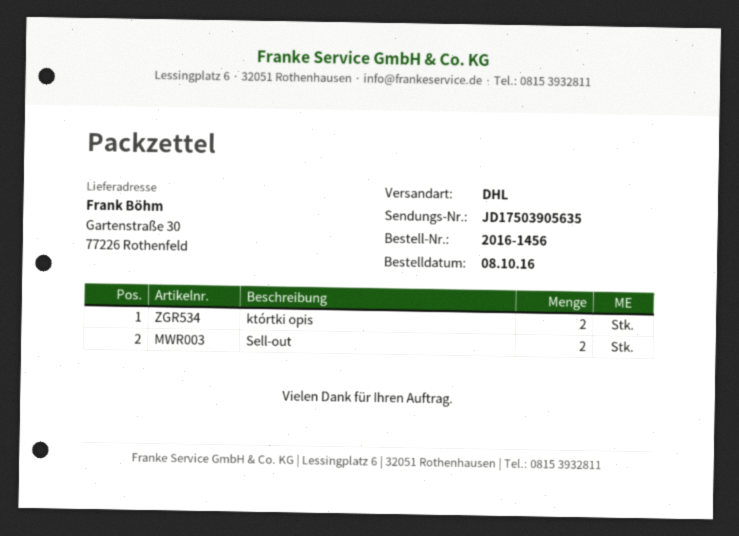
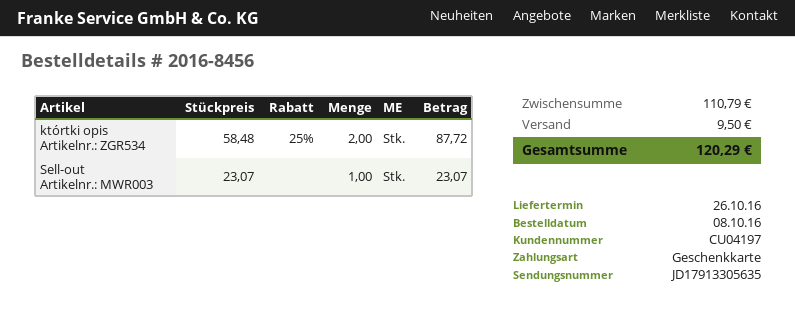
order number: 2016-1456 -> 2016-8456
tracking number: JD17503905635 -> JD17913305635
Sell-out: 2 -> 1

